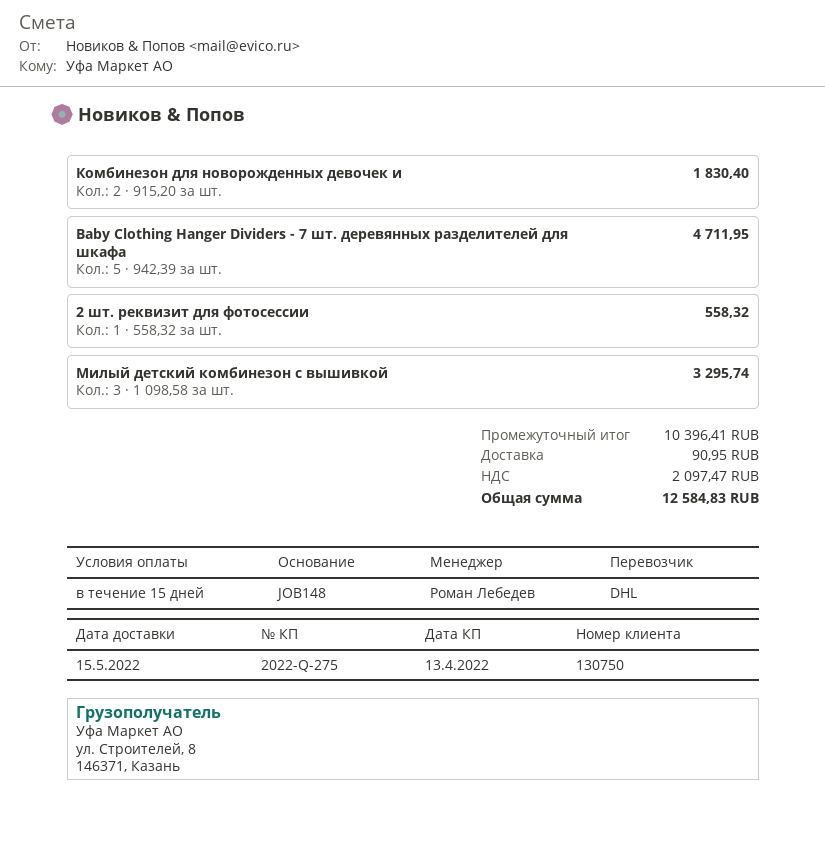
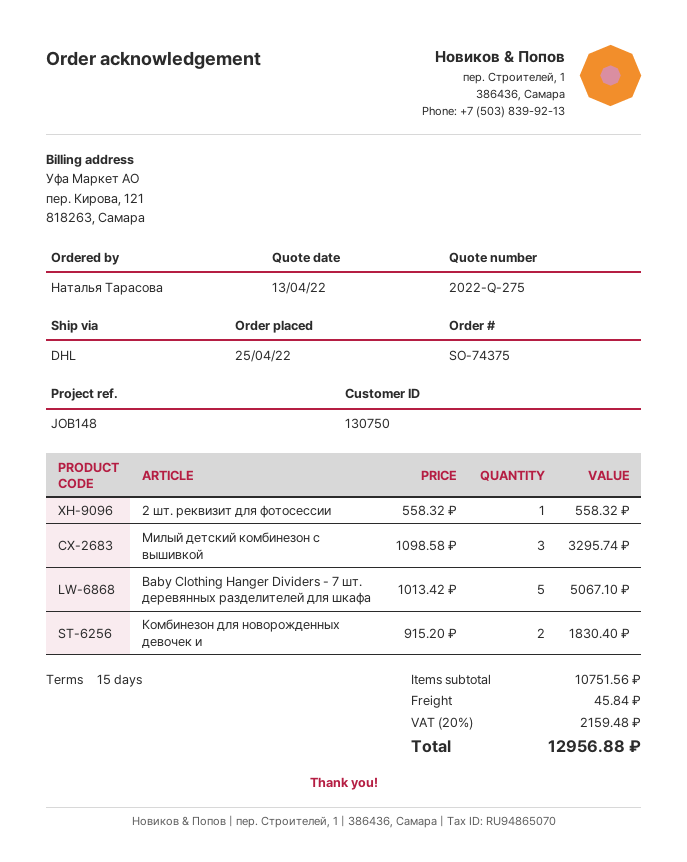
Baby Clothing Hanger Dividers - 7 шт. деревянных разделителей для шкафа: 5 x 942.39 = 4711.95 -> 5 x 1013.42 = 5067.10
subtotal: 10396.41 -> 10751.56
shipping: 90.95 -> 45.84
tax: 2097.47 -> 2159.48
total: 12584.83 -> 12956.88

